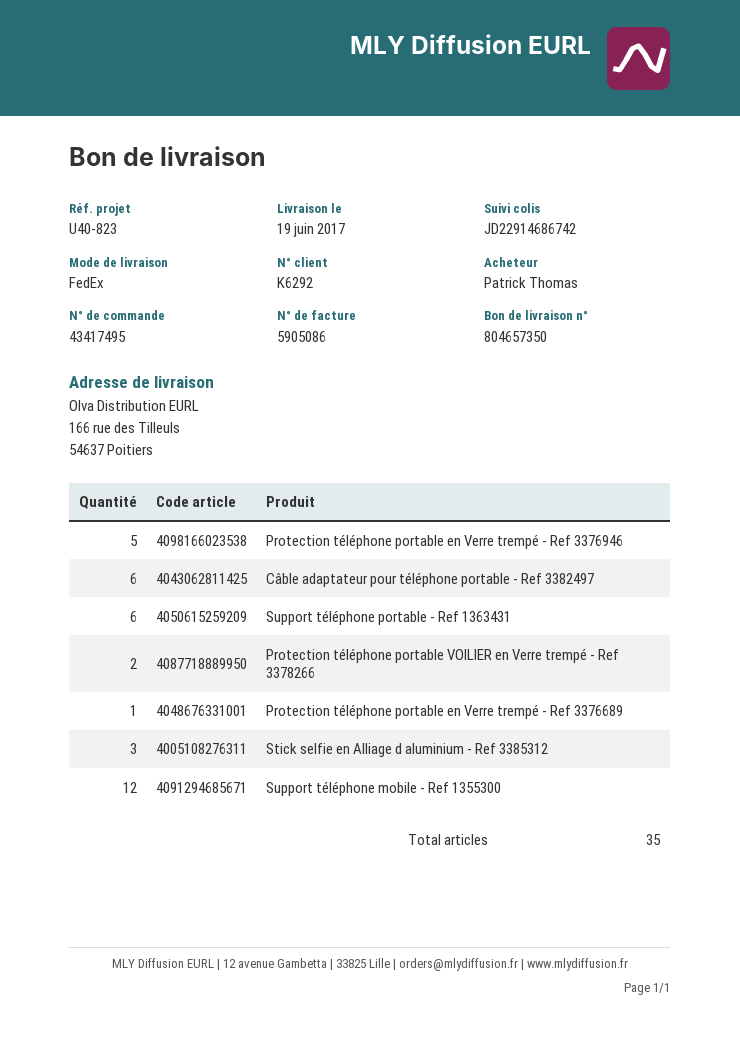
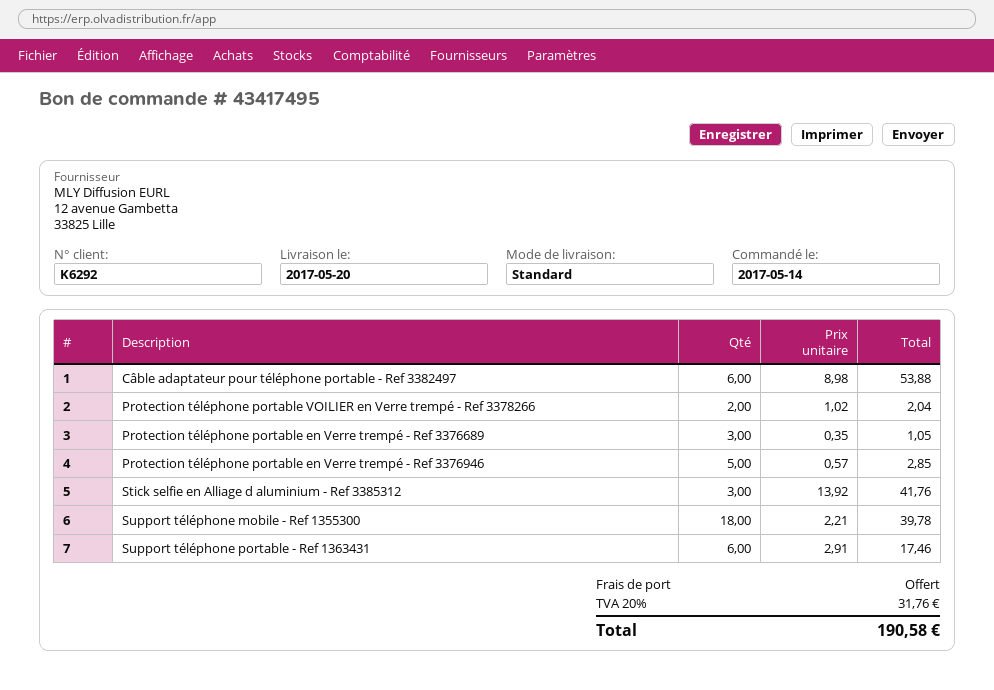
delivery date: 2017-06-19 -> 2017-05-20
shipping method: FedEx -> standard
Protection téléphone portable en Verre trempé - Ref 3376689: 1 -> 3
Support téléphone mobile - Ref 1355300: 12 -> 18

